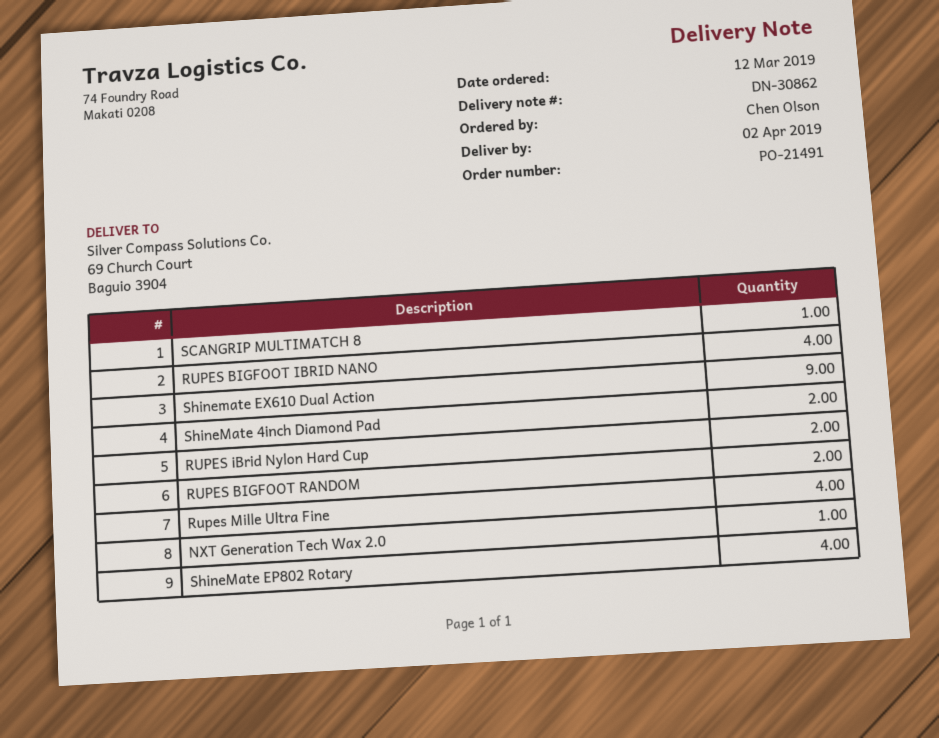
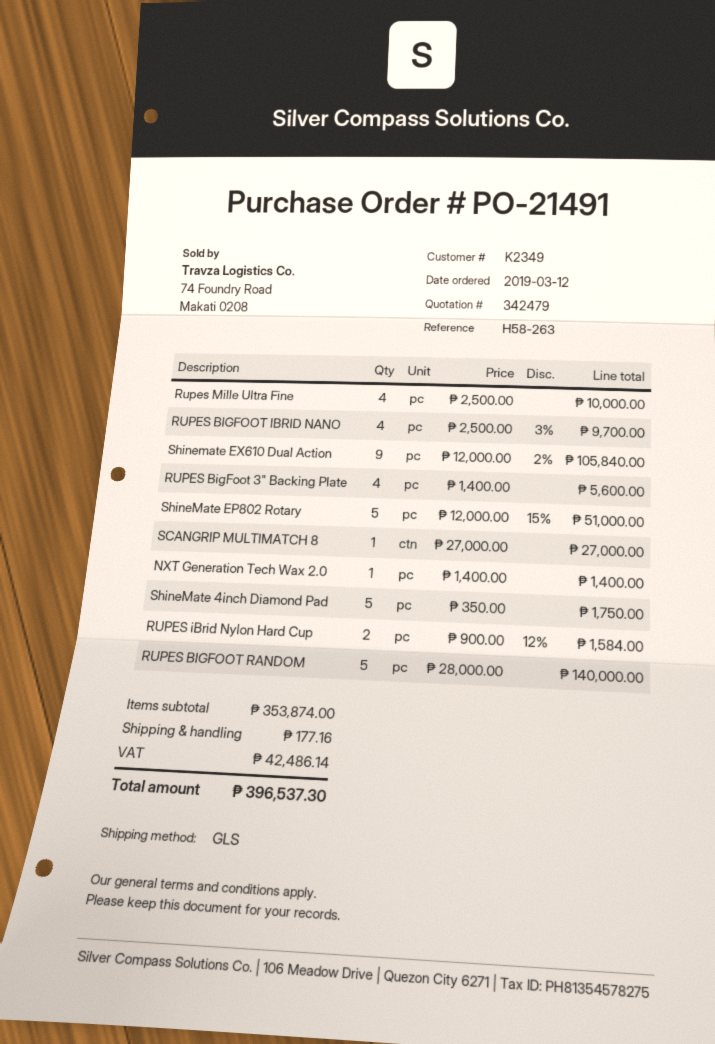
ShineMate 4inch Diamond Pad: 2 -> 5
RUPES BIGFOOT RANDOM: 2 -> 5
ShineMate EP802 Rotary: 4 -> 5
RUPES BigFoot 3" Backing Plate: none -> 4

